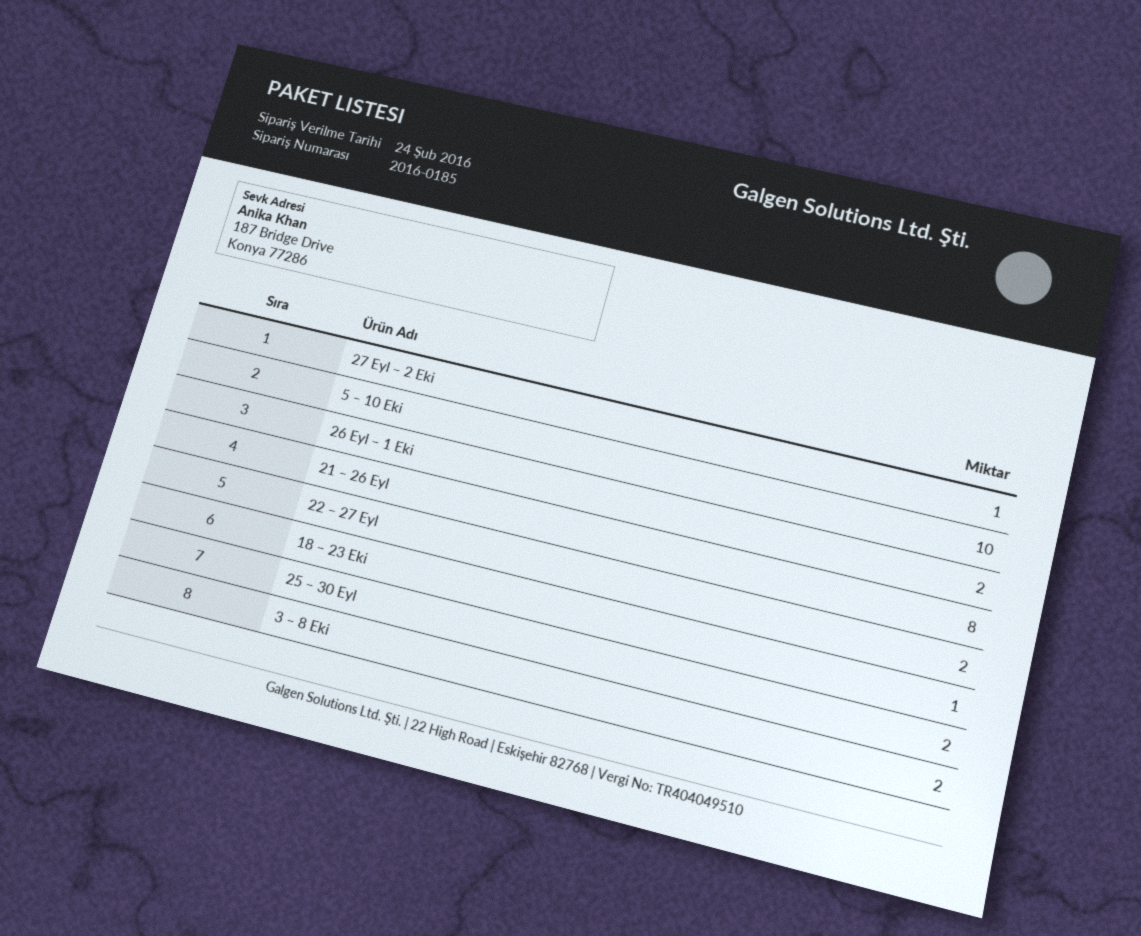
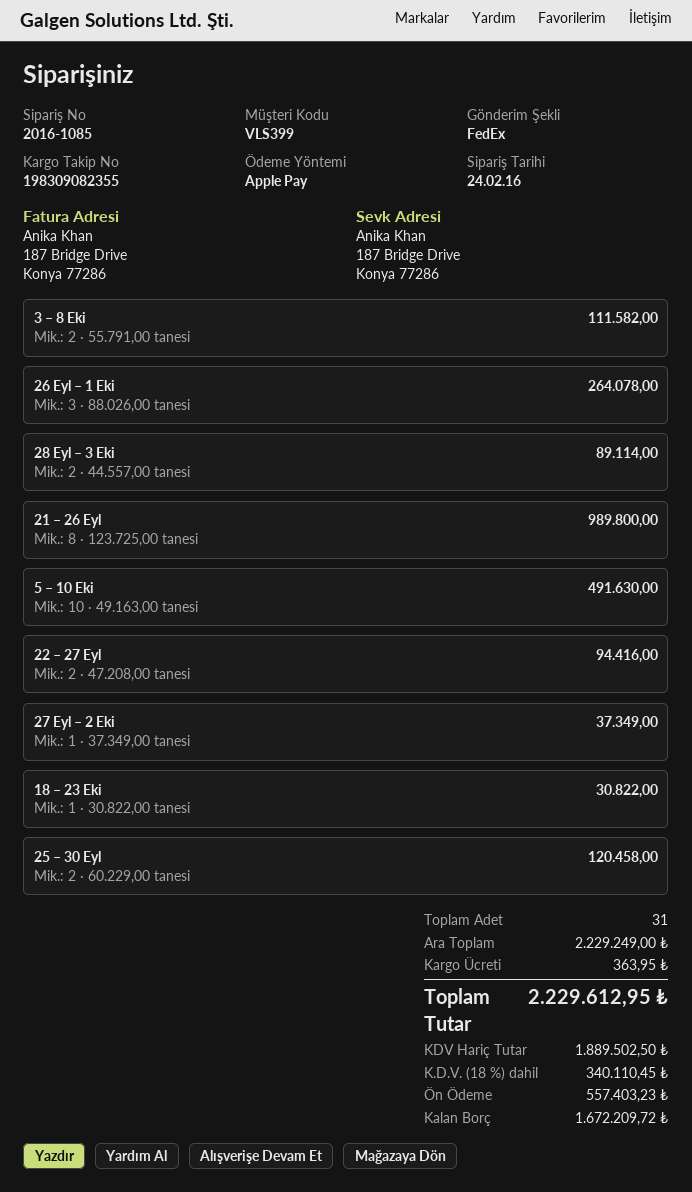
order number: 2016-0185 -> 2016-1085
26 Eyl – 1 Eki: 2 -> 3
28 Eyl – 3 Eki: none -> 2

